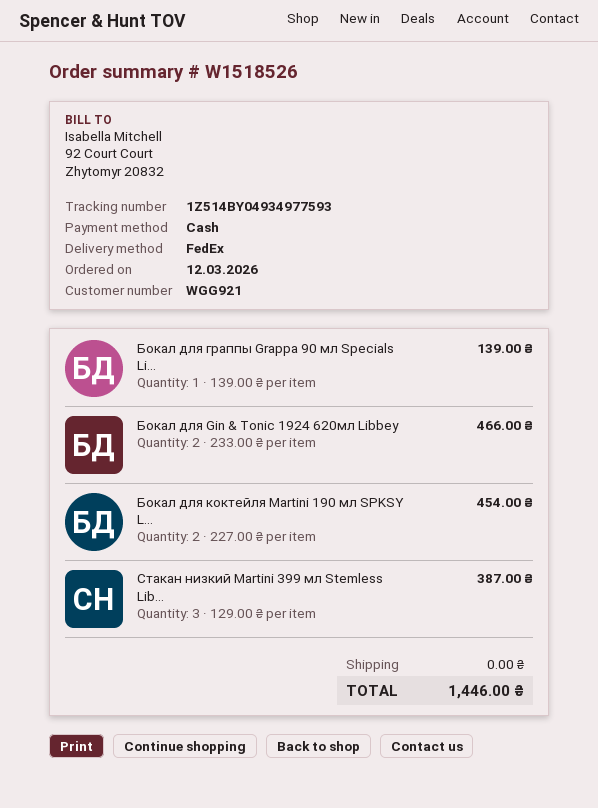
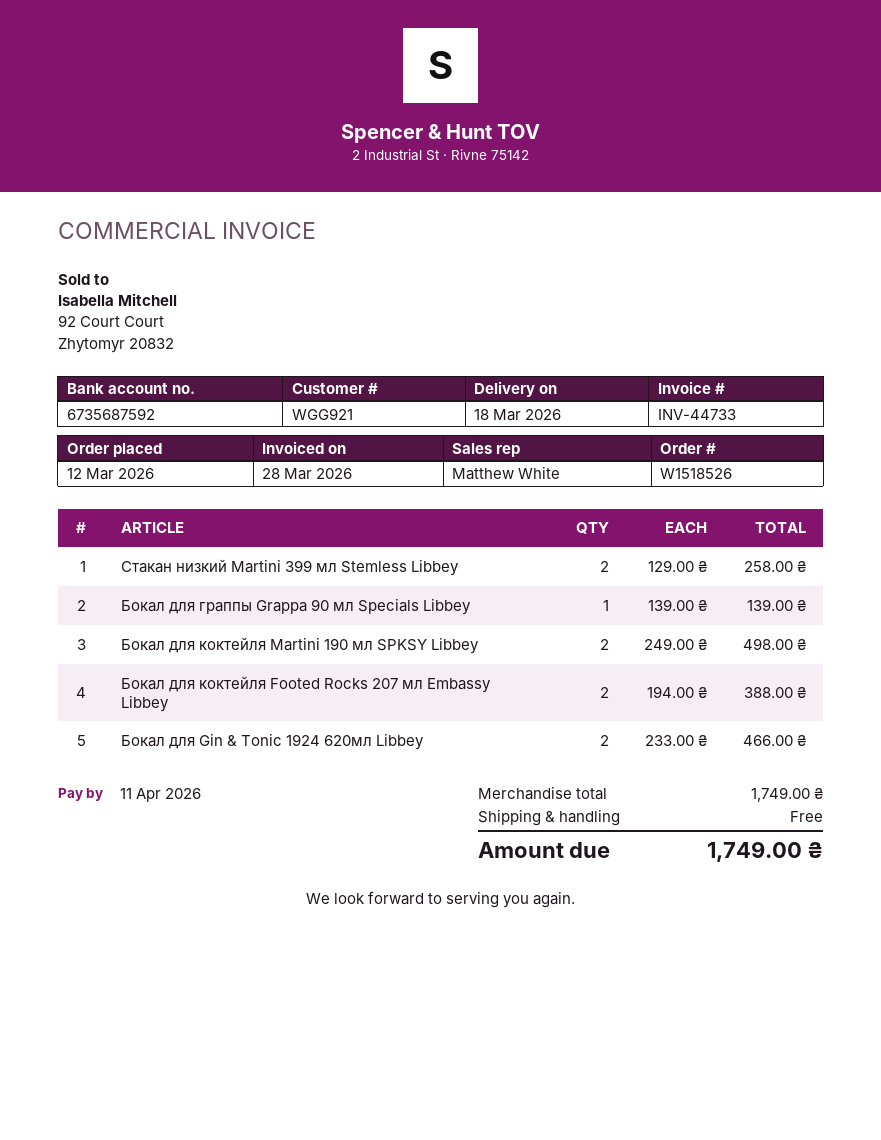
Бокал для коктейля Martini 190 мл SPKSY L...: 2 x 227.00 = 454.00 -> 2 x 249.00 = 498.00
Стакан низкий Martini 399 мл Stemless Lib...: 3 x 129.00 = 387.00 -> 2 x 129.00 = 258.00
Бокал для коктейля Footed Rocks 207 мл Embassy Libbey: none -> 2 x 194.00 = 388.00
total: 1446.00 -> 1749.00

